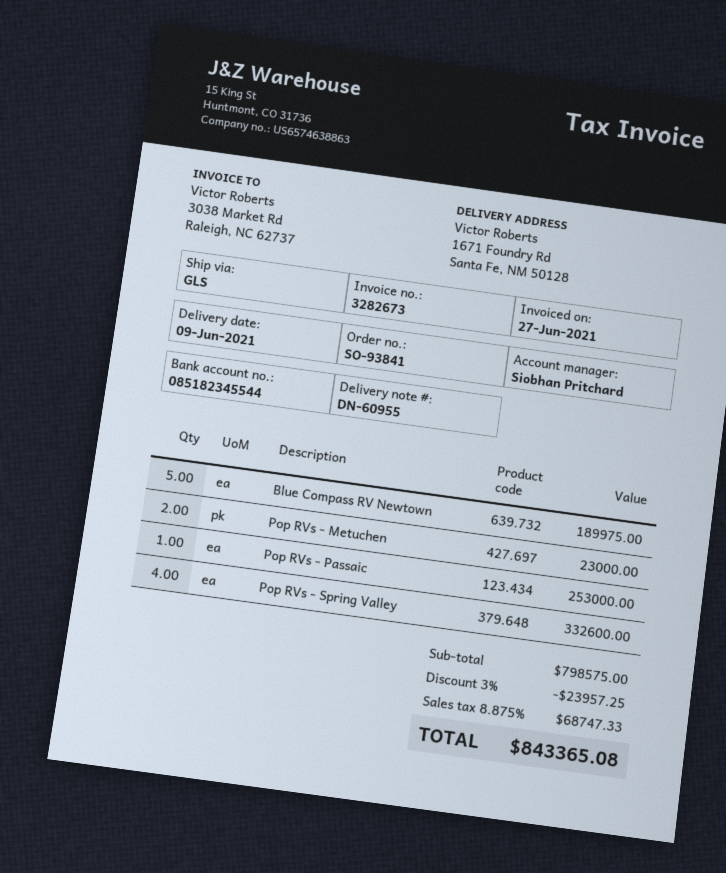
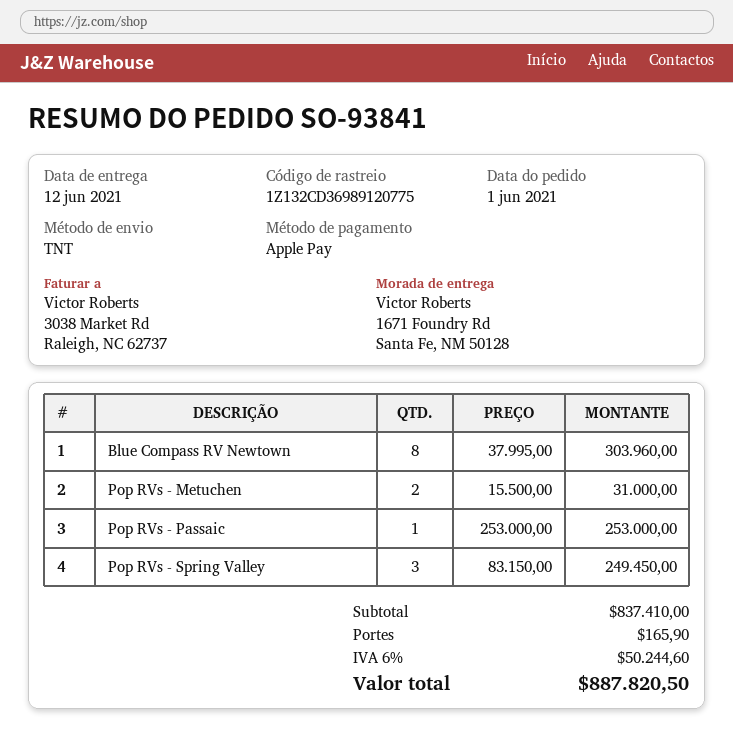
delivery date: 2021-06-09 -> 2021-06-12
shipping method: GLS -> TNT
Blue Compass RV Newtown: 5 for 189975.00 -> 8 for 303960.00
Pop RVs - Metuchen: 2 for 23000.00 -> 2 for 31000.00
Pop RVs - Spring Valley: 4 for 332600.00 -> 3 for 249450.00
subtotal: 798575.00 -> 837410.00
discount: 3% = 23957.25 -> none
shipping: none -> 165.90
tax: 8.875% = 68747.33 -> 6% = 50244.60
total: 843365.08 -> 887820.50

